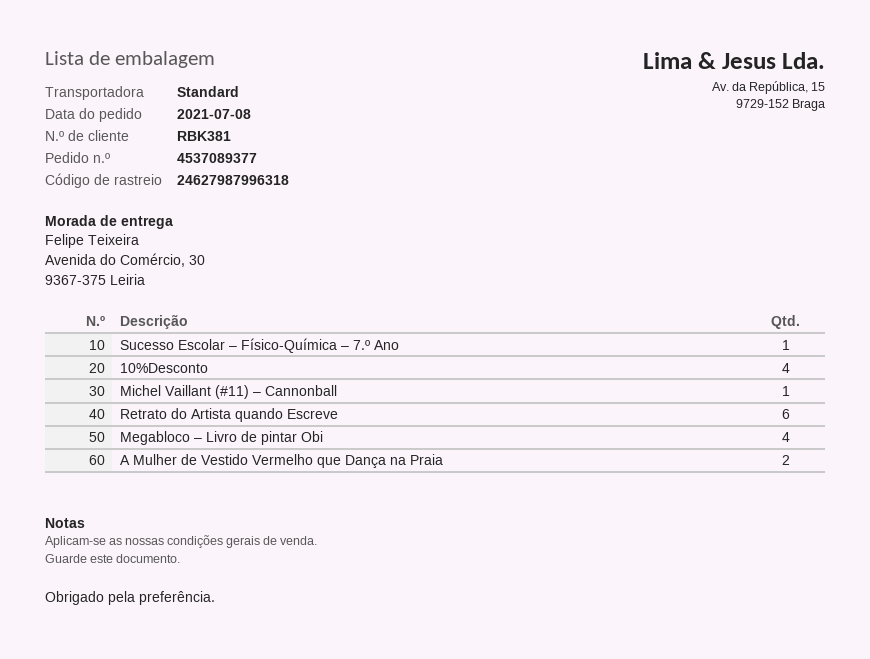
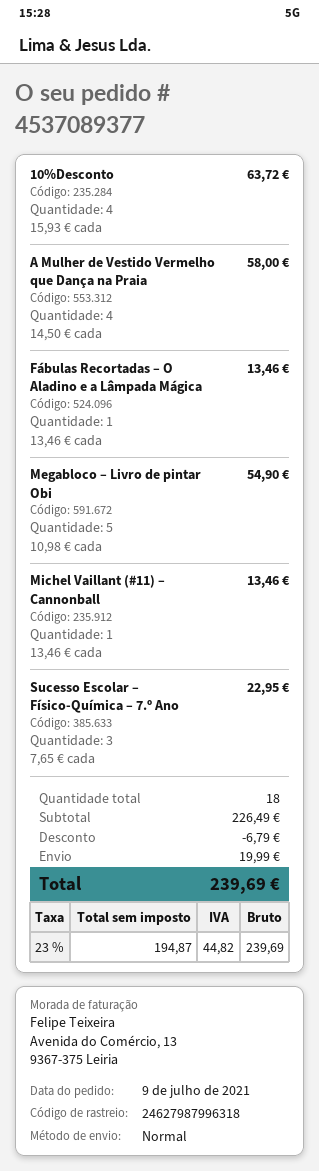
order date: 2021-07-08 -> 2021-07-09
Sucesso Escolar – Físico-Química – 7.º Ano: 1 -> 3
Retrato do Artista quando Escreve: 6 -> none
Megabloco – Livro de pintar Obi: 4 -> 5
A Mulher de Vestido Vermelho que Dança na Praia: 2 -> 4
Fábulas Recortadas – O Aladino e a Lâmpada Mágica: none -> 1

